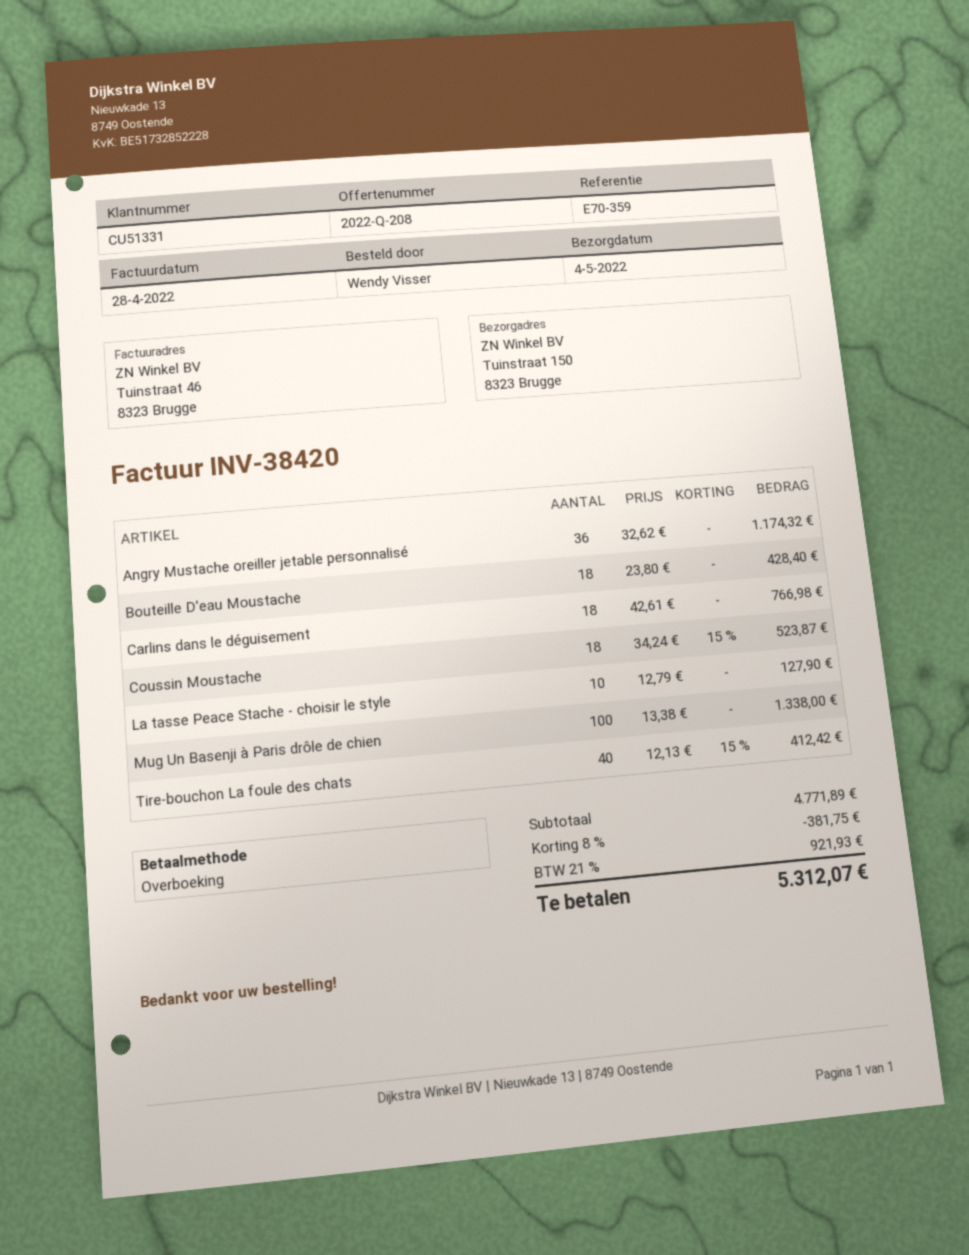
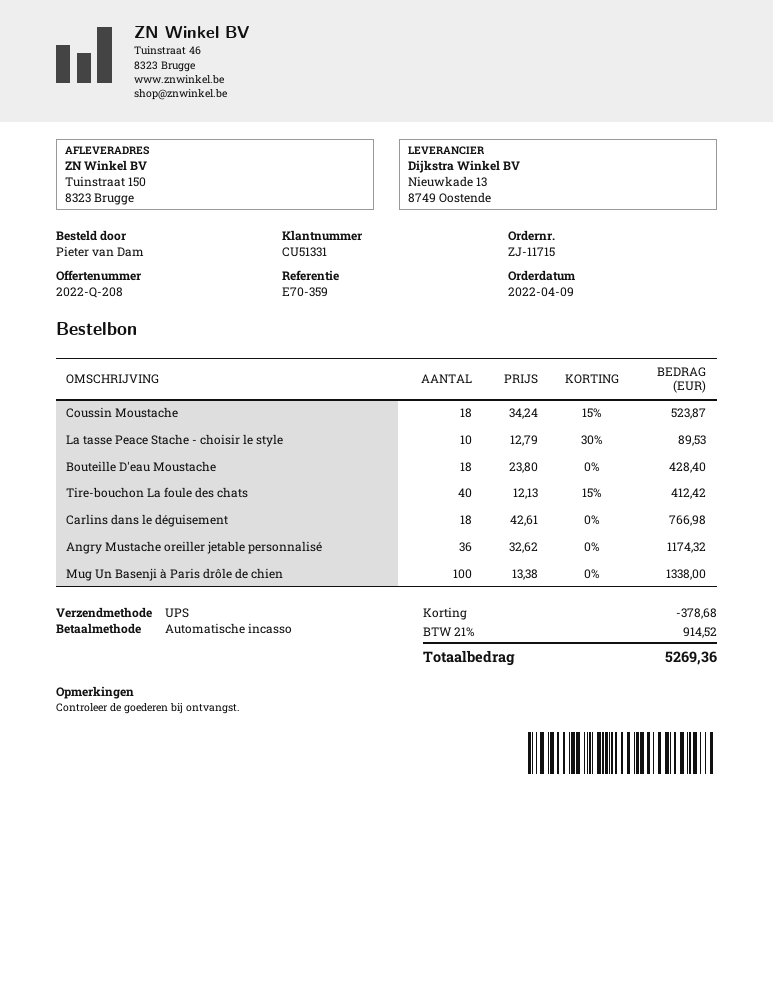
ordered by: Wendy Visser -> Pieter van Dam
payment method: bank transfer -> direct debit
La tasse Peace Stache - choisir le style: 10 x 12.79 = 127.90 -> 10 x 12.79 - 30% = 89.53
discount: 381.75 -> 378.68
tax: 21% = 921.93 -> 21% = 914.52
total: 5312.07 -> 5269.36

